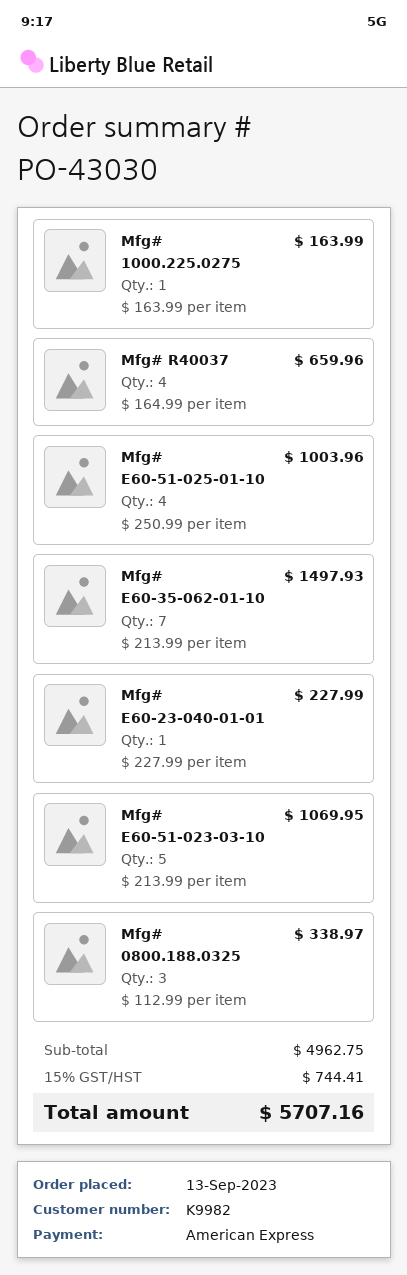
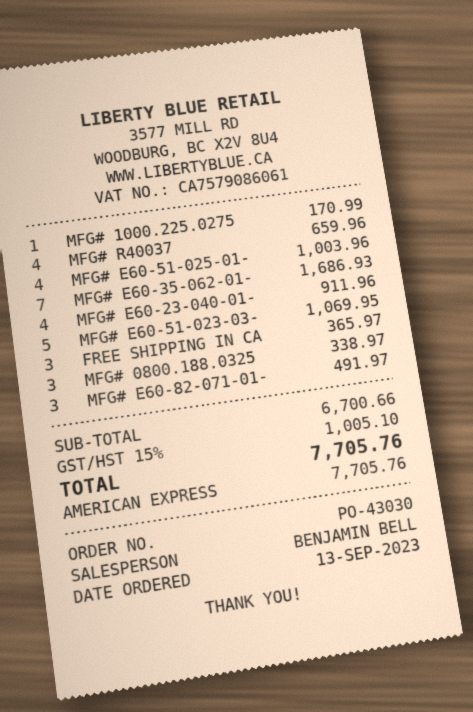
Mfg# 1000.225.0275: 1 for 163.99 -> 1 for 170.99
Mfg# E60-35-062-01-10: 7 for 1497.93 -> 7 for 1686.93
Mfg# E60-23-040-01-01: 1 for 227.99 -> 4 for 911.96
FREE SHIPPING IN CA: none -> 3 for 365.97
MFG# E60-82-071-01-: none -> 3 for 491.97
subtotal: 4962.75 -> 6700.66
tax: 15% = 744.41 -> 15% = 1005.10
total: 5707.16 -> 7705.76

